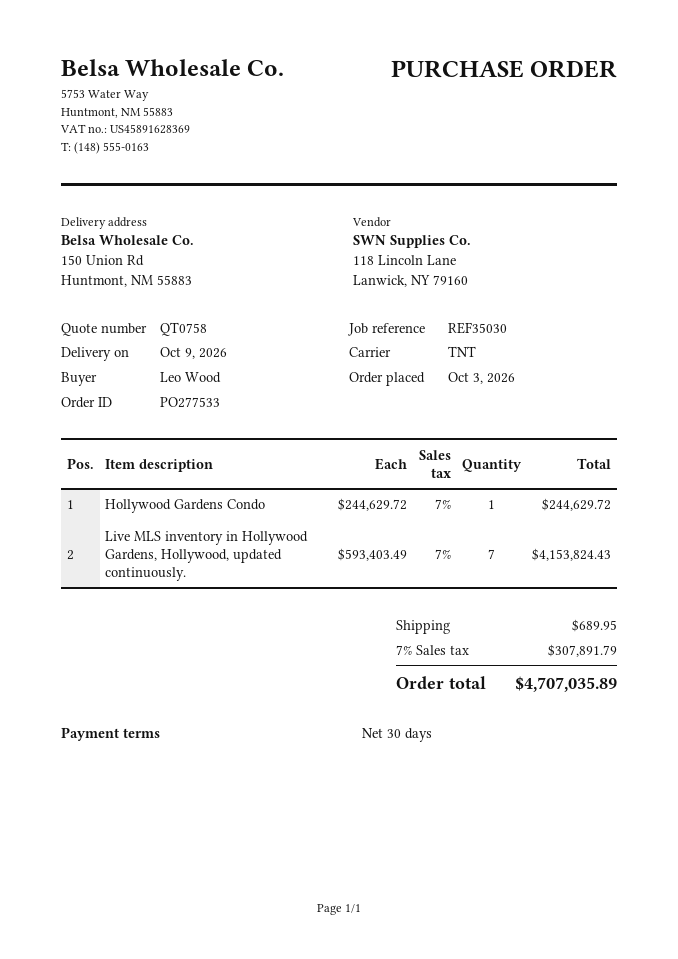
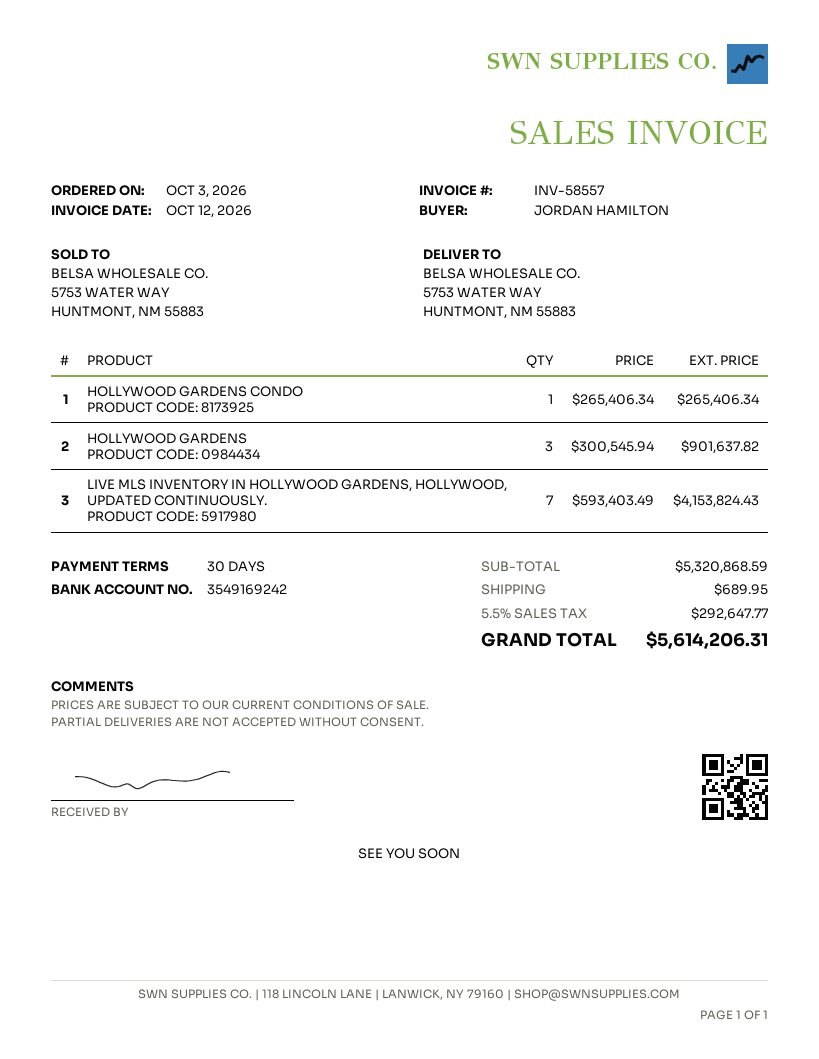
ordered by: Leo Wood -> JORDAN HAMILTON
ship to: 150 Union Rd, Huntmont, NM 55883 -> 5753 WATER WAY, HUNTMONT, NM 55883
Hollywood Gardens Condo: 1 x 244629.72 = 244629.72 -> 1 x 265406.34 = 265406.34
HOLLYWOOD GARDENS: none -> 3 x 300545.94 = 901637.82
tax: 7% = 307891.79 -> 5.5% = 292647.77
total: 4707035.89 -> 5614206.31

